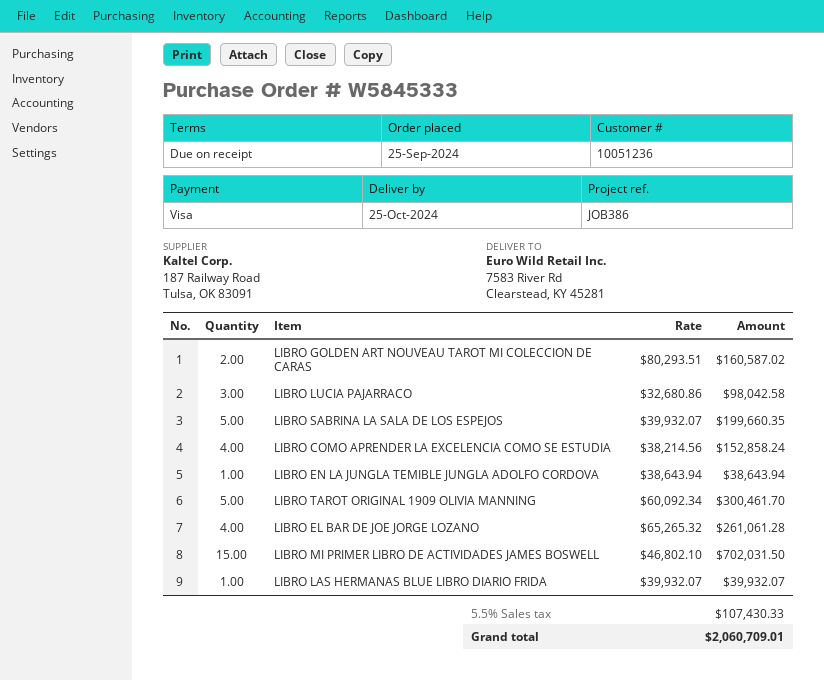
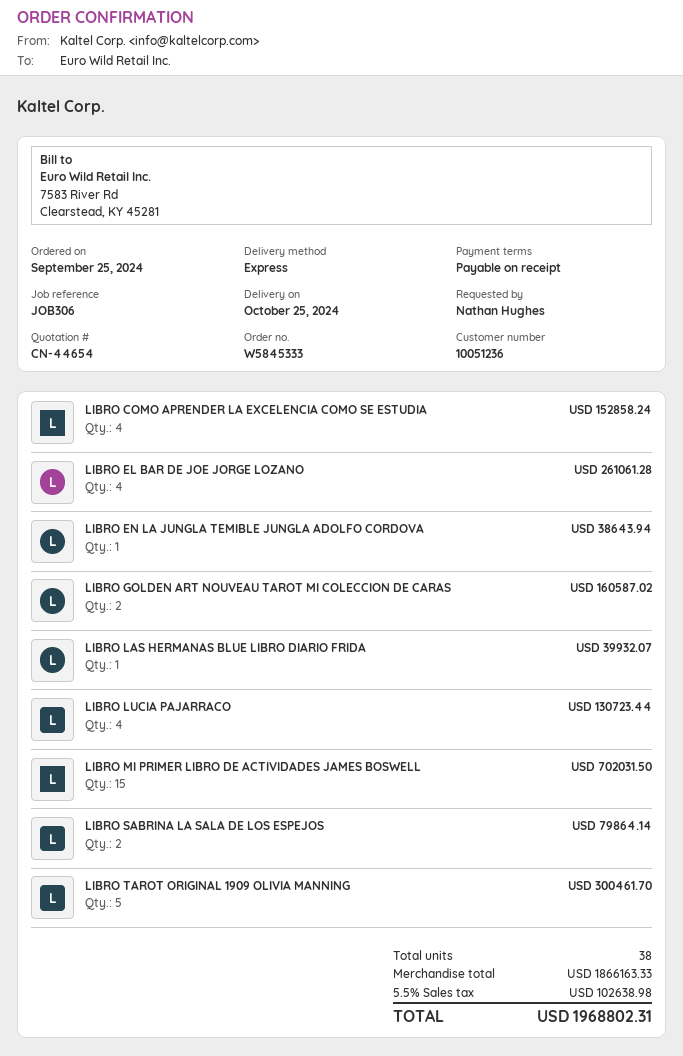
reference: JOB386 -> JOB306
LIBRO LUCIA PAJARRACO: 3 for 98042.58 -> 4 for 130723.44
LIBRO SABRINA LA SALA DE LOS ESPEJOS: 5 for 199660.35 -> 2 for 79864.14
tax: 5.5% = 107430.33 -> 5.5% = 102638.98
total: 2060709.01 -> 1968802.31

